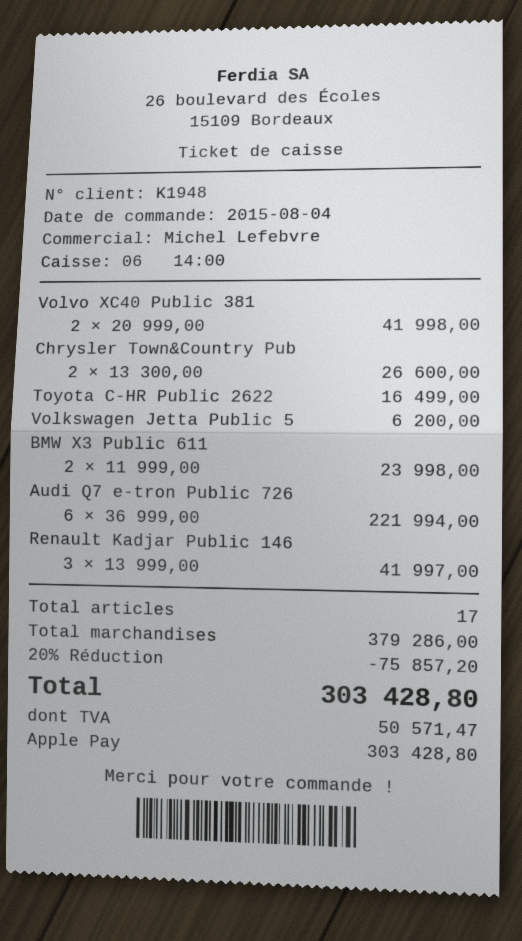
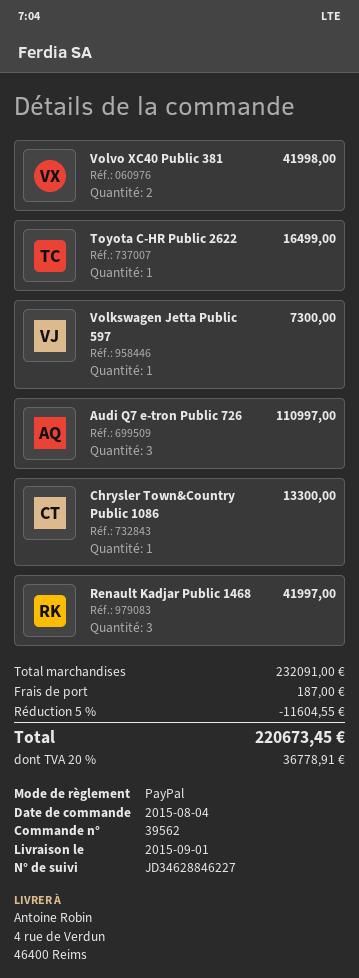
payment method: Apple Pay -> PayPal
Chrysler Town&Country Pub: 2 for 26600.00 -> 1 for 13300.00
Volkswagen Jetta Public 5: 1 for 6200.00 -> 1 for 7300.00
BMW X3 Public 611: 2 for 23998.00 -> none
Audi Q7 e-tron Public 726: 6 for 221994.00 -> 3 for 110997.00
subtotal: 379286.00 -> 232091.00
discount: 20% = 75857.20 -> 5% = 11604.55
shipping: none -> 187.00
tax: 50571.47 -> 36778.91
total: 303428.80 -> 220673.45

